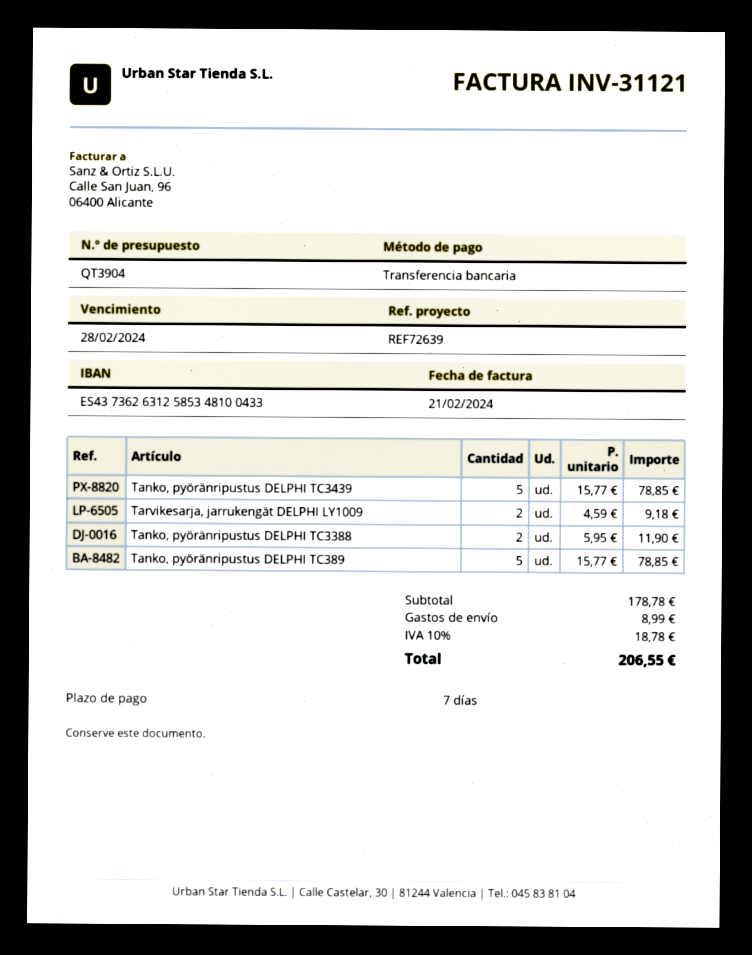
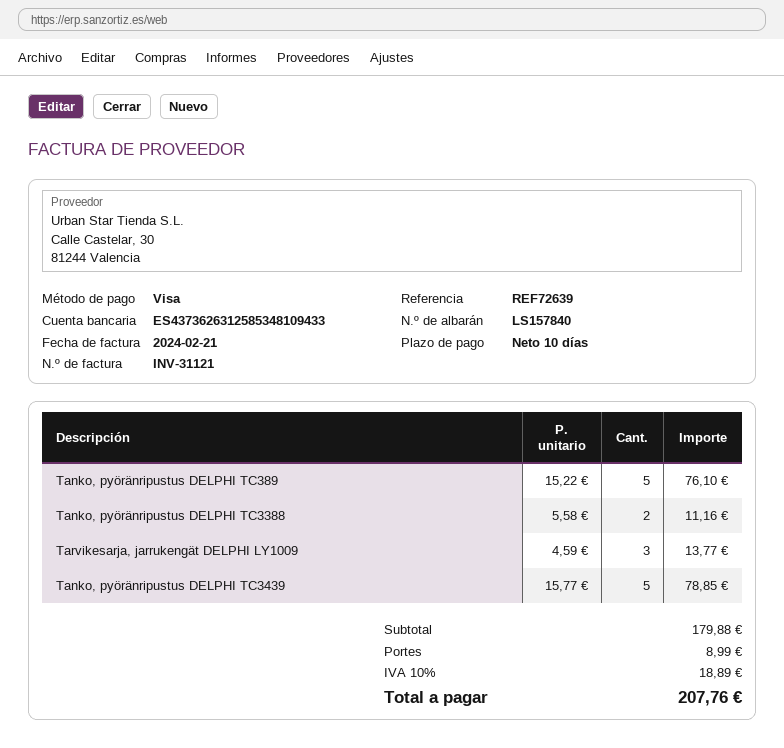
payment terms: 7 days -> 10 days
payment method: bank transfer -> Visa
bank account: ES4373626312585348100433 -> ES4373626312585348109433
Tarvikesarja, jarrukengät DELPHI LY1009: 2 x 4.59 = 9.18 -> 3 x 4.59 = 13.77
Tanko, pyöränripustus DELPHI TC3388: 2 x 5.95 = 11.90 -> 2 x 5.58 = 11.16
Tanko, pyöränripustus DELPHI TC389: 5 x 15.77 = 78.85 -> 5 x 15.22 = 76.10
subtotal: 178.78 -> 179.88
tax: 10% = 18.78 -> 10% = 18.89
total: 206.55 -> 207.76

